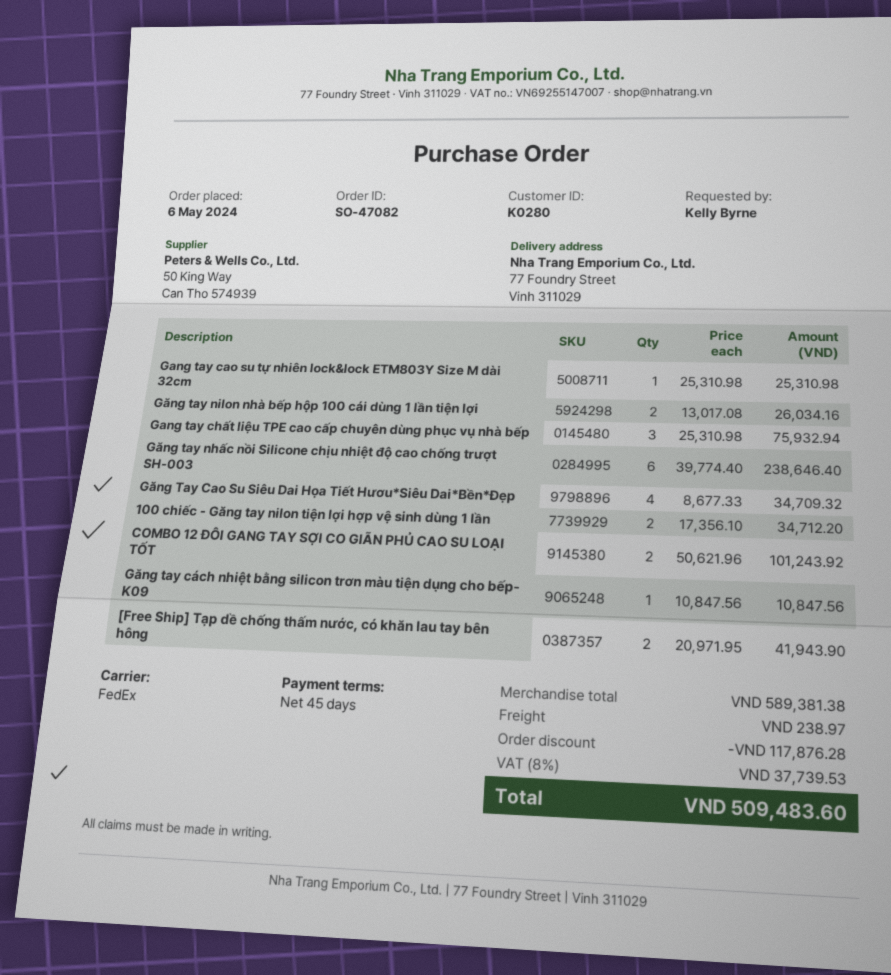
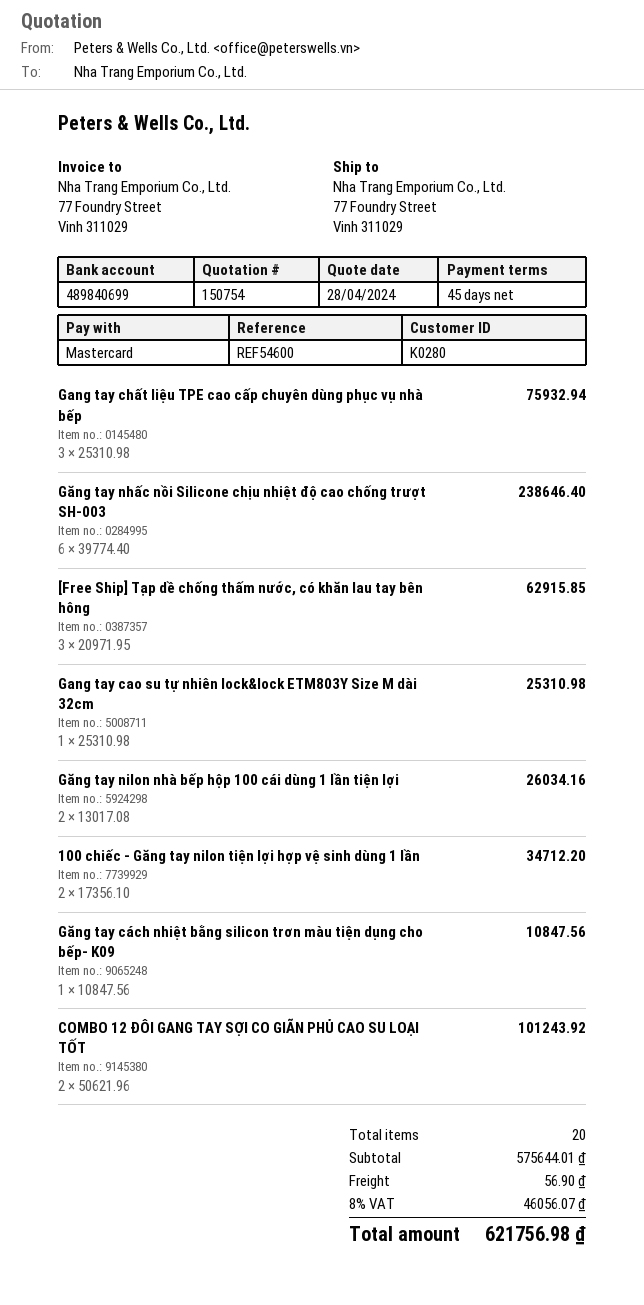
Găng Tay Cao Su Siêu Dai Họa Tiết Hươu*Siêu Dai*Bền*Đẹp: 4 x 8677.33 = 34709.32 -> none
[Free Ship] Tạp dề chống thấm nước, có khăn lau tay bên hông: 2 x 20971.95 = 41943.90 -> 3 x 20971.95 = 62915.85
subtotal: 589381.38 -> 575644.01
discount: 117876.28 -> none
shipping: 238.97 -> 56.90
tax: 8% = 37739.53 -> 8% = 46056.07
total: 509483.60 -> 621756.98

